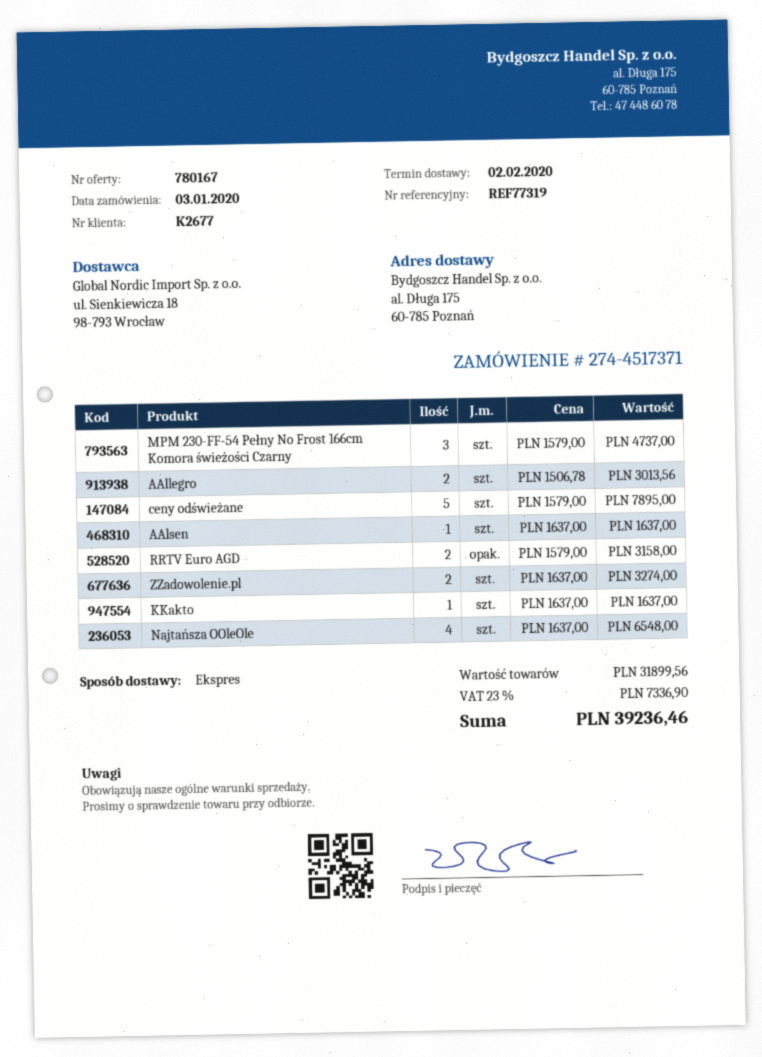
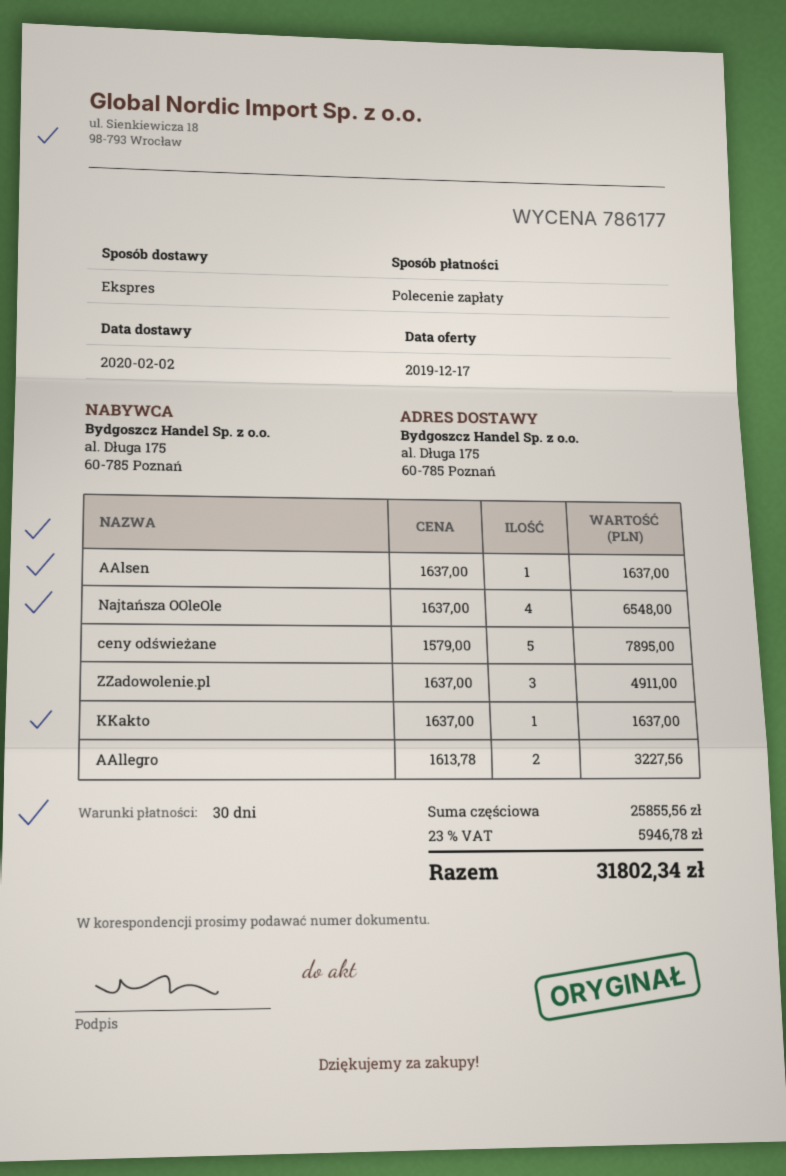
quote number: 780167 -> 786177
MPM 230-FF-54 Pełny No Frost 166cm Komora świeżości Czarny: 3 x 1579.00 = 4737.00 -> none
AAllegro: 2 x 1506.78 = 3013.56 -> 2 x 1613.78 = 3227.56
RRTV Euro AGD: 2 x 1579.00 = 3158.00 -> none
ZZadowolenie.pl: 2 x 1637.00 = 3274.00 -> 3 x 1637.00 = 4911.00
subtotal: 31899.56 -> 25855.56
tax: 23% = 7336.90 -> 23% = 5946.78
total: 39236.46 -> 31802.34

